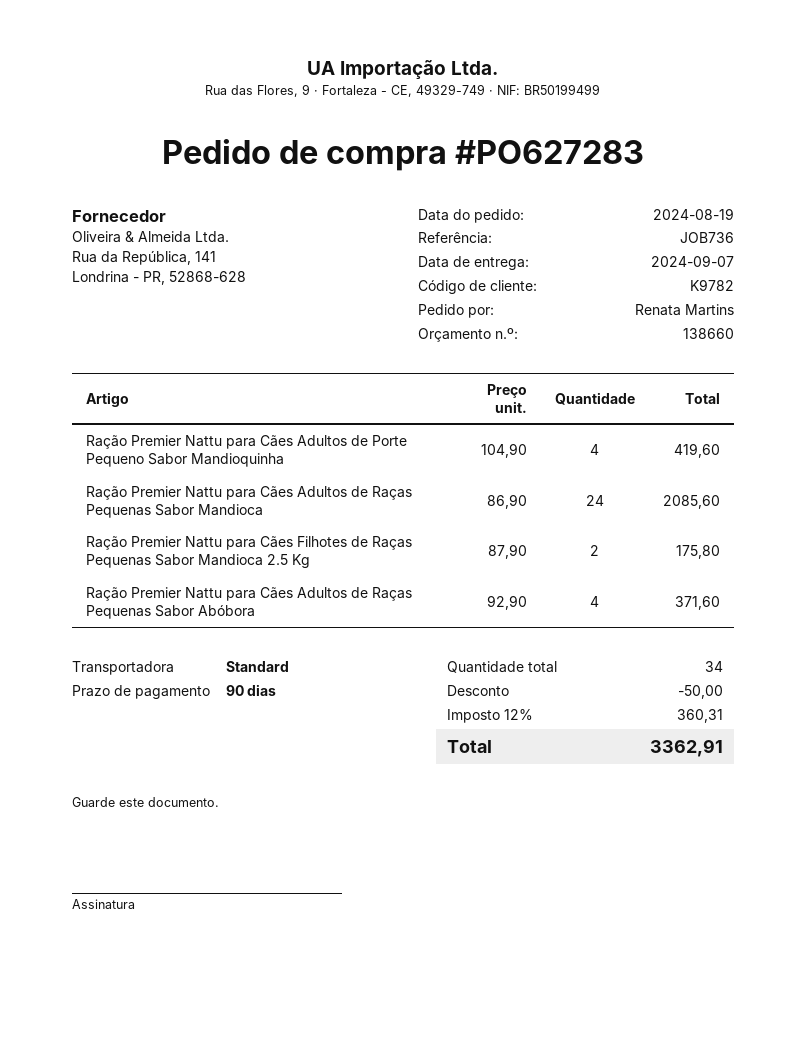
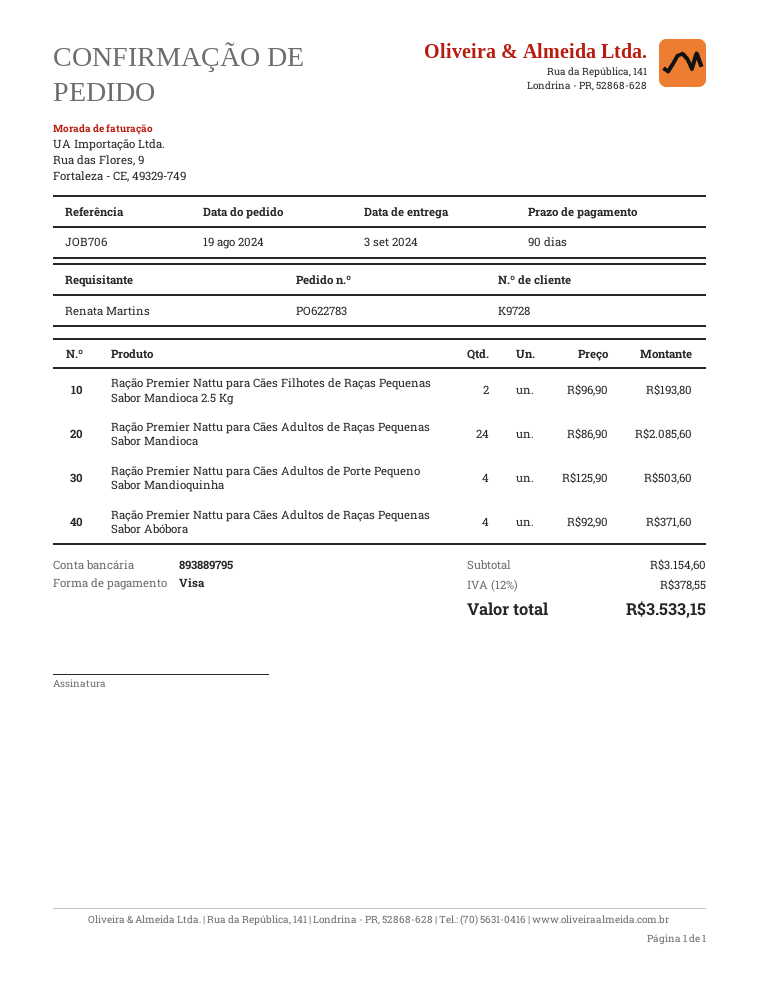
order number: PO627283 -> PO622783
delivery date: 2024-09-07 -> 2024-09-03
customer number: K9782 -> K9728
reference: JOB736 -> JOB706
Ração Premier Nattu para Cães Adultos de Porte Pequeno Sabor Mandioquinha: 4 x 104.90 = 419.60 -> 4 x 125.90 = 503.60
Ração Premier Nattu para Cães Filhotes de Raças Pequenas Sabor Mandioca 2.5 Kg: 2 x 87.90 = 175.80 -> 2 x 96.90 = 193.80
discount: 50.00 -> none
tax: 12% = 360.31 -> 12% = 378.55
total: 3362.91 -> 3533.15

